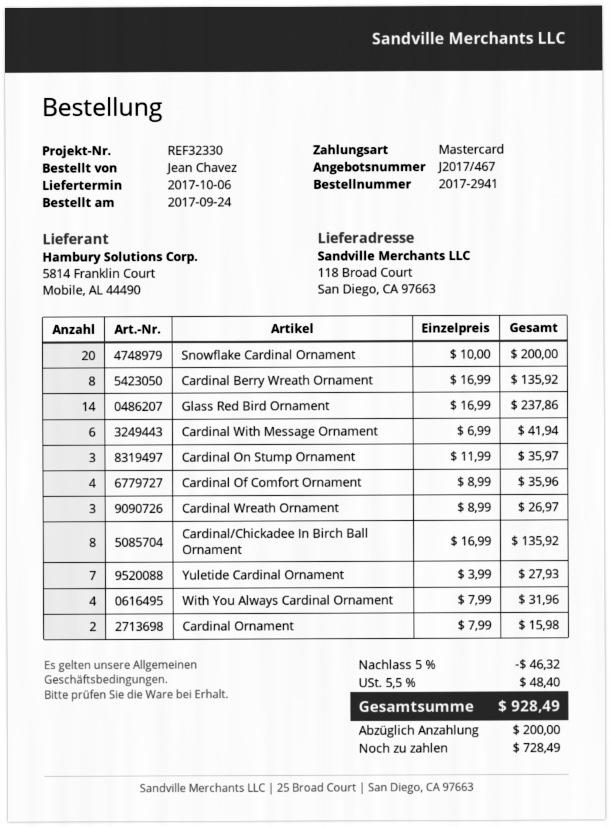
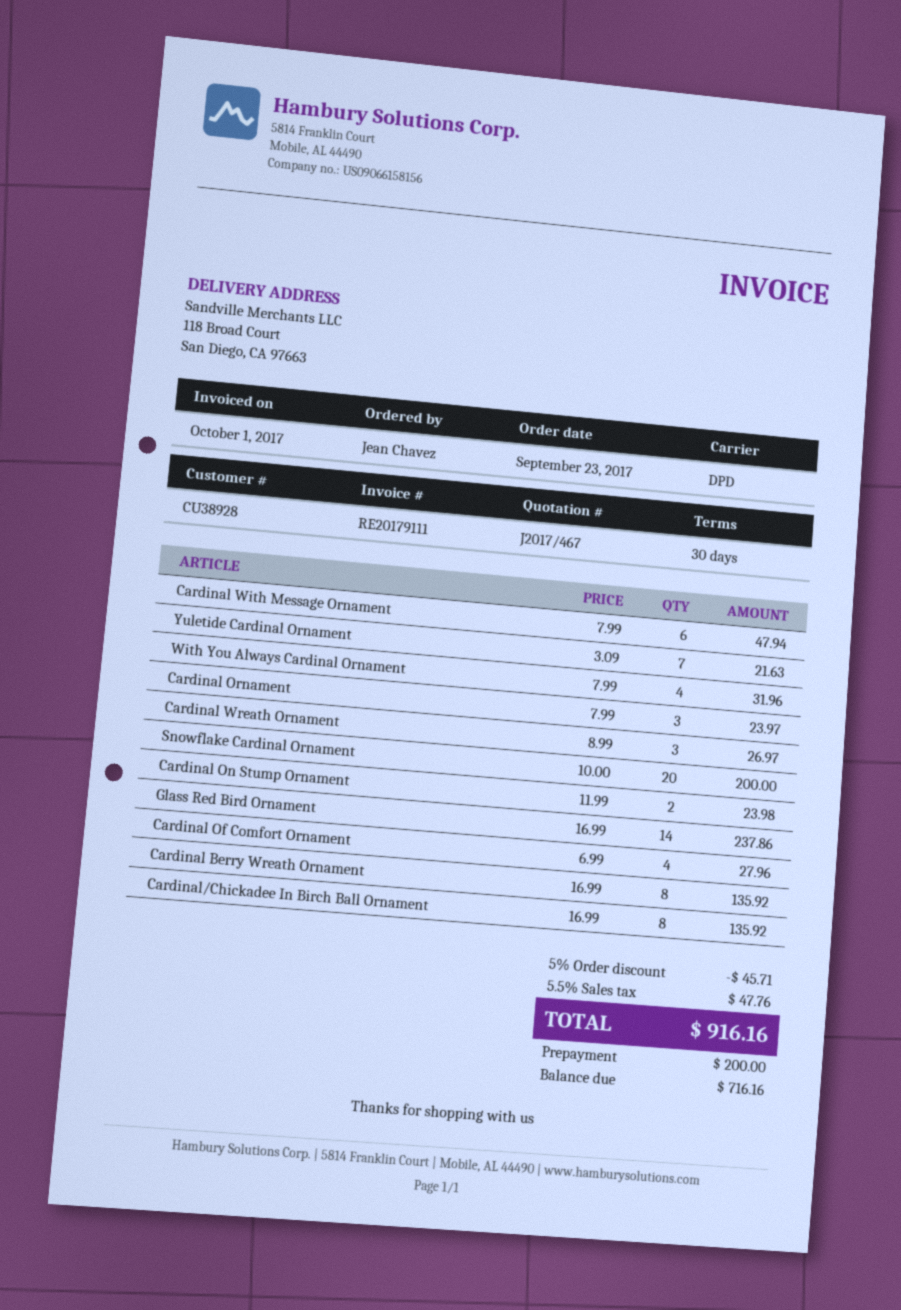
order date: 2017-09-24 -> 2017-09-23
Cardinal With Message Ornament: 6 x 6.99 = 41.94 -> 6 x 7.99 = 47.94
Cardinal On Stump Ornament: 3 x 11.99 = 35.97 -> 2 x 11.99 = 23.98
Cardinal Of Comfort Ornament: 4 x 8.99 = 35.96 -> 4 x 6.99 = 27.96
Yuletide Cardinal Ornament: 7 x 3.99 = 27.93 -> 7 x 3.09 = 21.63
Cardinal Ornament: 2 x 7.99 = 15.98 -> 3 x 7.99 = 23.97
discount: 5% = 46.32 -> 5% = 45.71
tax: 5.5% = 48.40 -> 5.5% = 47.76
total: 928.49 -> 916.16
balance: 728.49 -> 716.16

